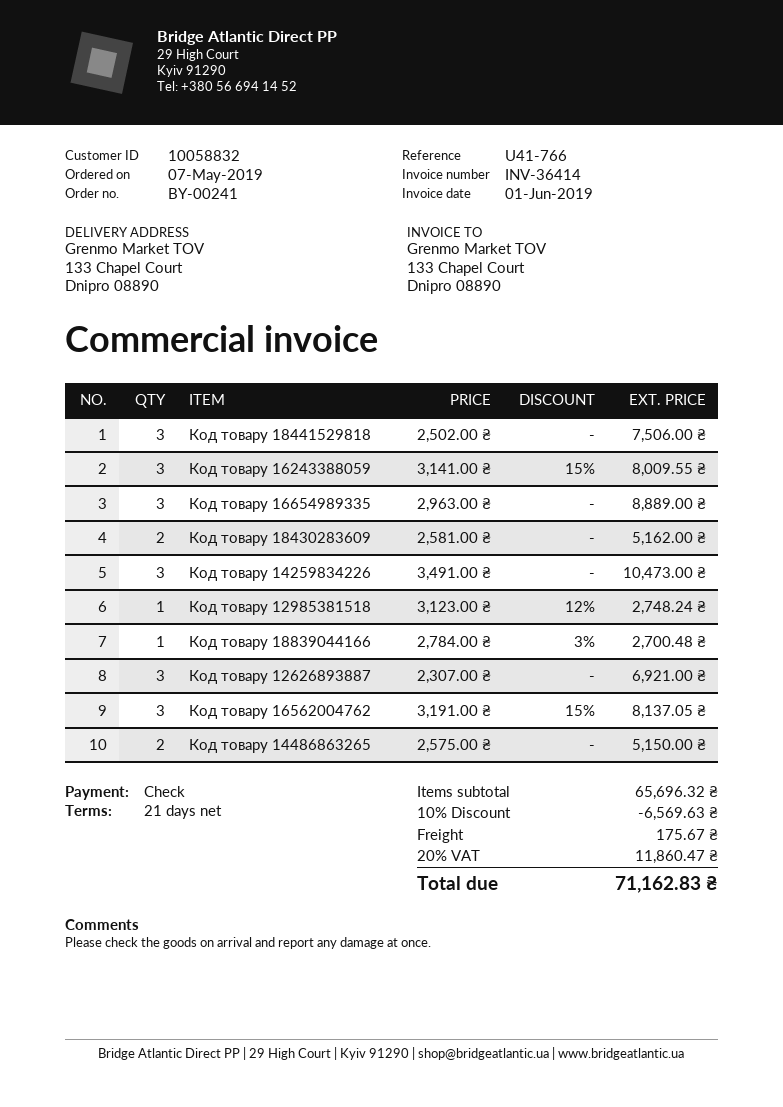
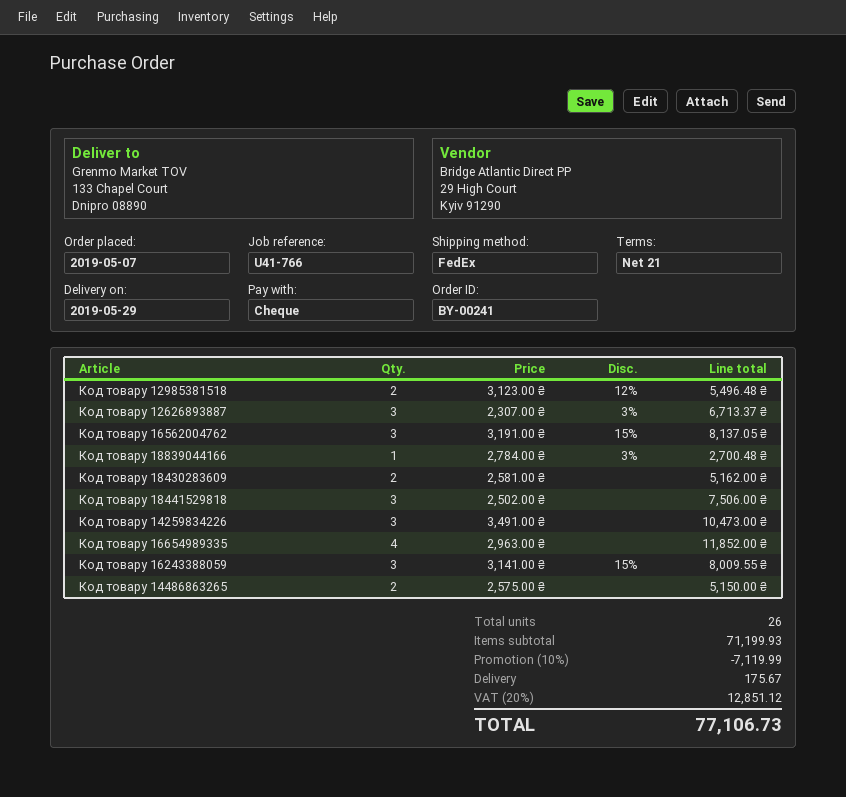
Код товару 16654989335: 3 x 2963.00 = 8889.00 -> 4 x 2963.00 = 11852.00
Код товару 12985381518: 1 x 3123.00 - 12% = 2748.24 -> 2 x 3123.00 - 12% = 5496.48
Код товару 12626893887: 3 x 2307.00 = 6921.00 -> 3 x 2307.00 - 3% = 6713.37
subtotal: 65696.32 -> 71199.93
discount: 10% = 6569.63 -> 10% = 7119.99
tax: 20% = 11860.47 -> 20% = 12851.12
total: 71162.83 -> 77106.73

